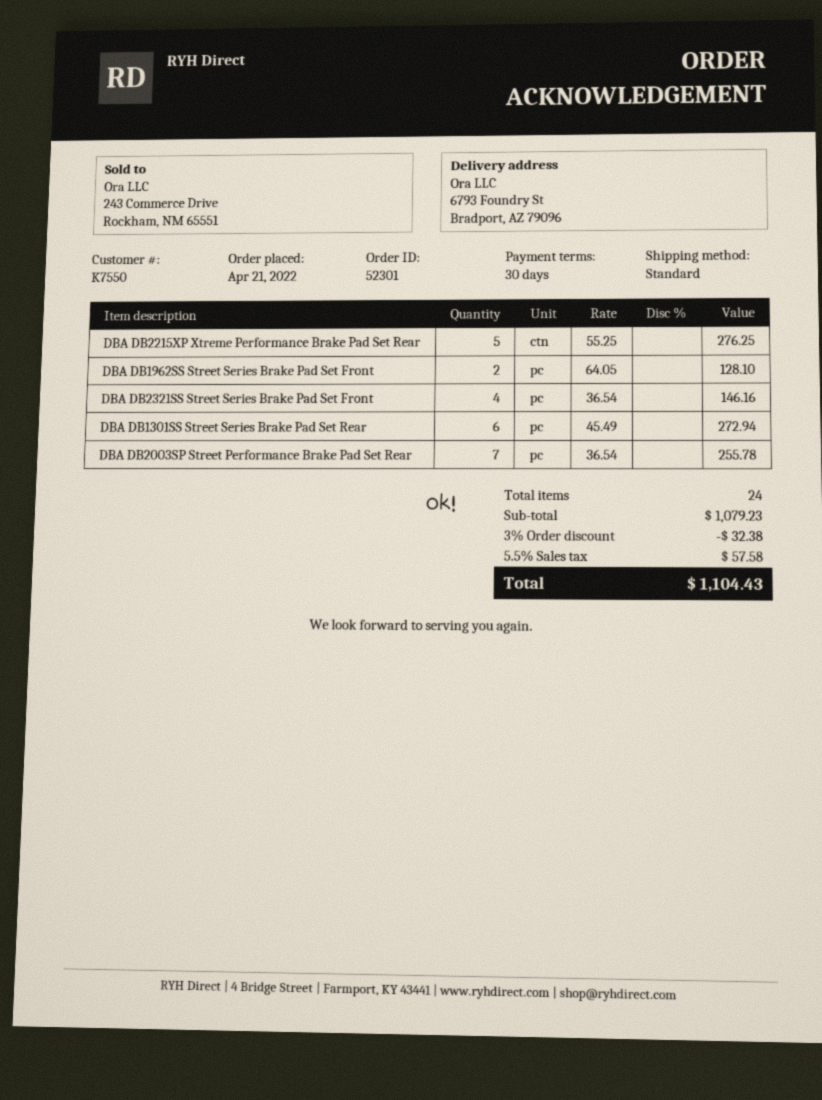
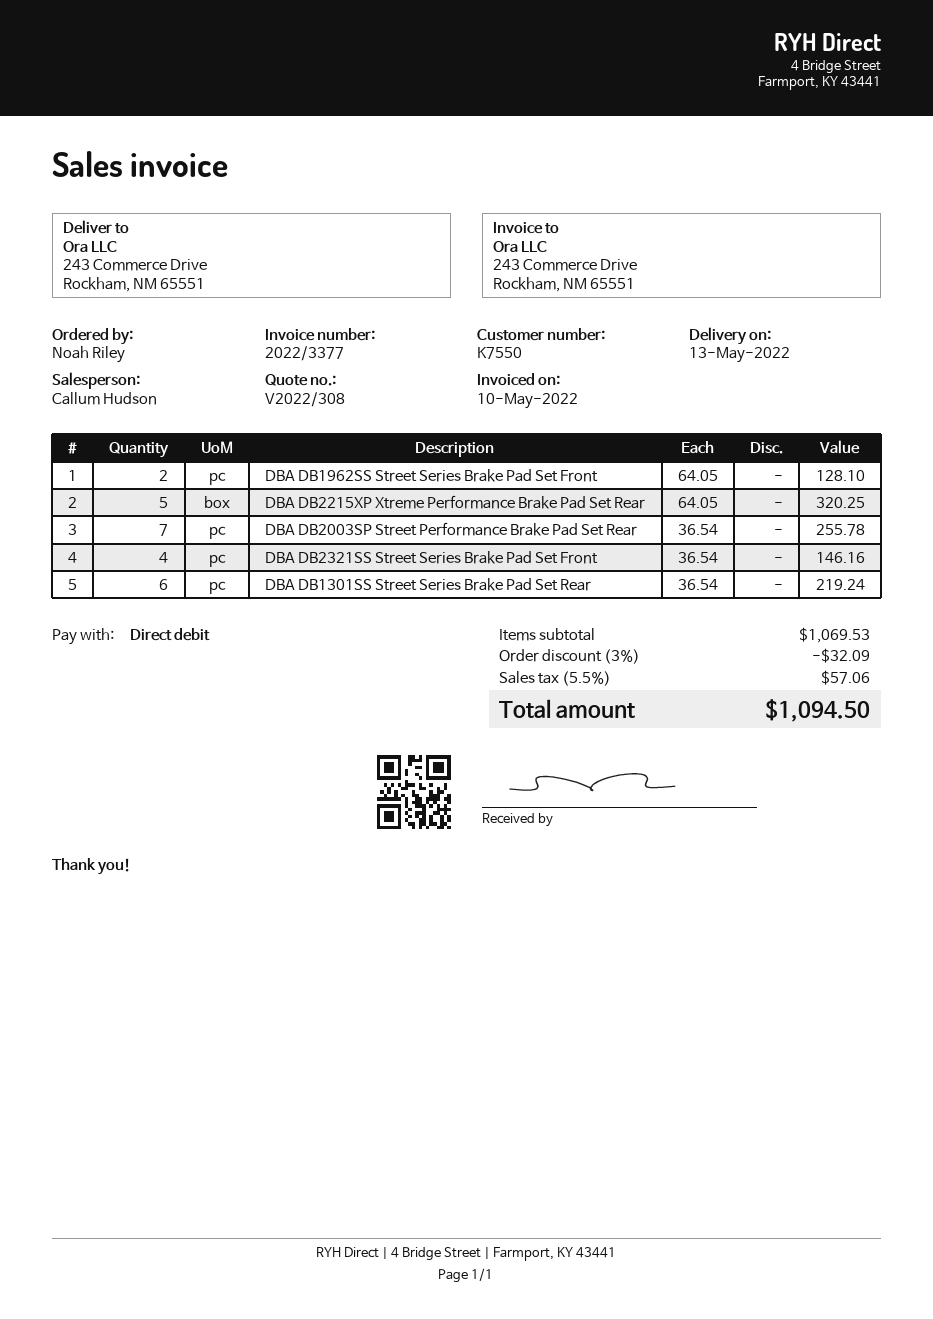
ship to: 6793 Foundry St, Bradport, AZ 79096 -> 243 Commerce Drive, Rockham, NM 65551
DBA DB2215XP Xtreme Performance Brake Pad Set Rear: 5 x 55.25 = 276.25 -> 5 x 64.05 = 320.25
DBA DB1301SS Street Series Brake Pad Set Rear: 6 x 45.49 = 272.94 -> 6 x 36.54 = 219.24
subtotal: 1079.23 -> 1069.53
discount: 3% = 32.38 -> 3% = 32.09
tax: 5.5% = 57.58 -> 5.5% = 57.06
total: 1104.43 -> 1094.50

